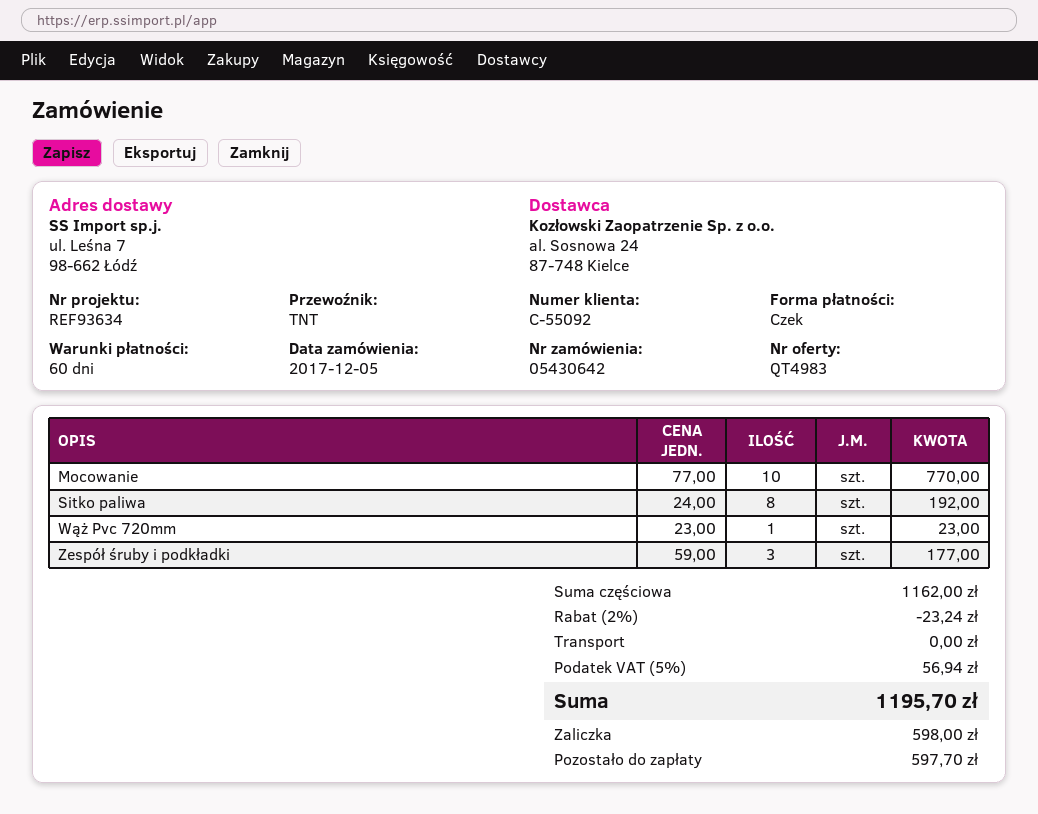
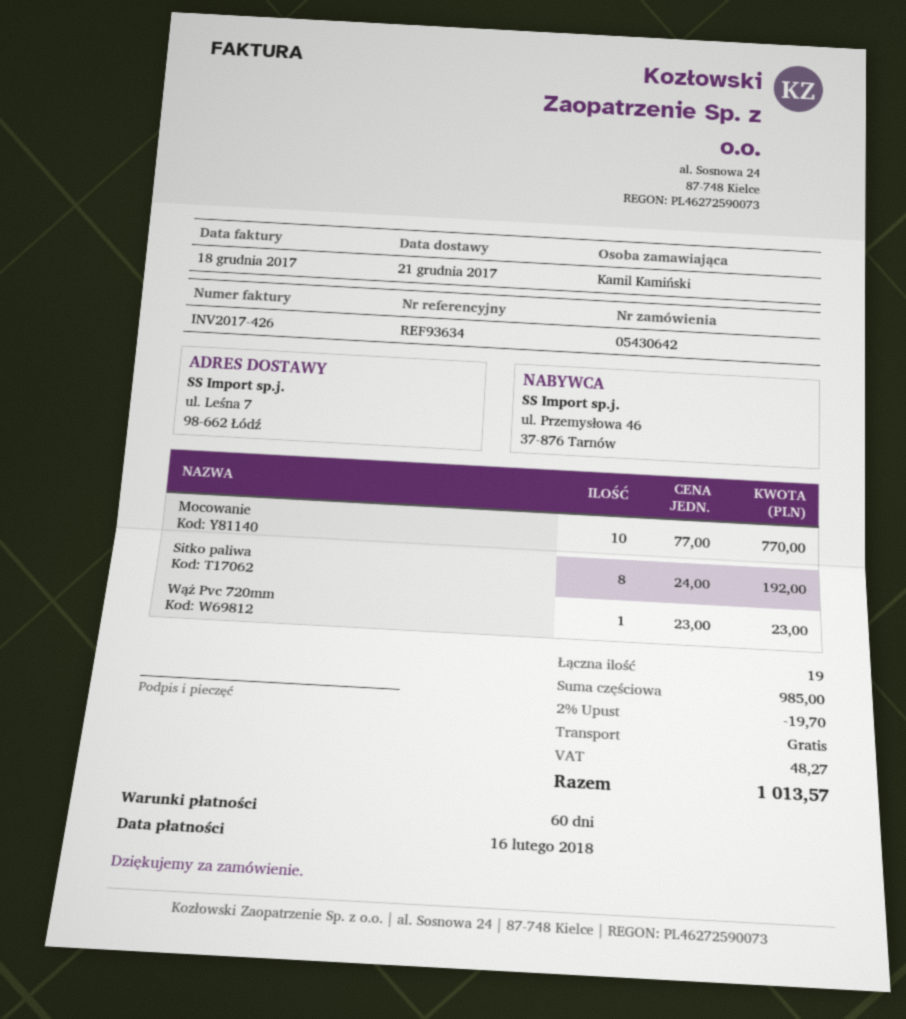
Zespół śruby i podkładki: 3 x 59.00 = 177.00 -> none
subtotal: 1162.00 -> 985.00
discount: 2% = 23.24 -> 2% = 19.70
tax: 56.94 -> 48.27
total: 1195.70 -> 1013.57

